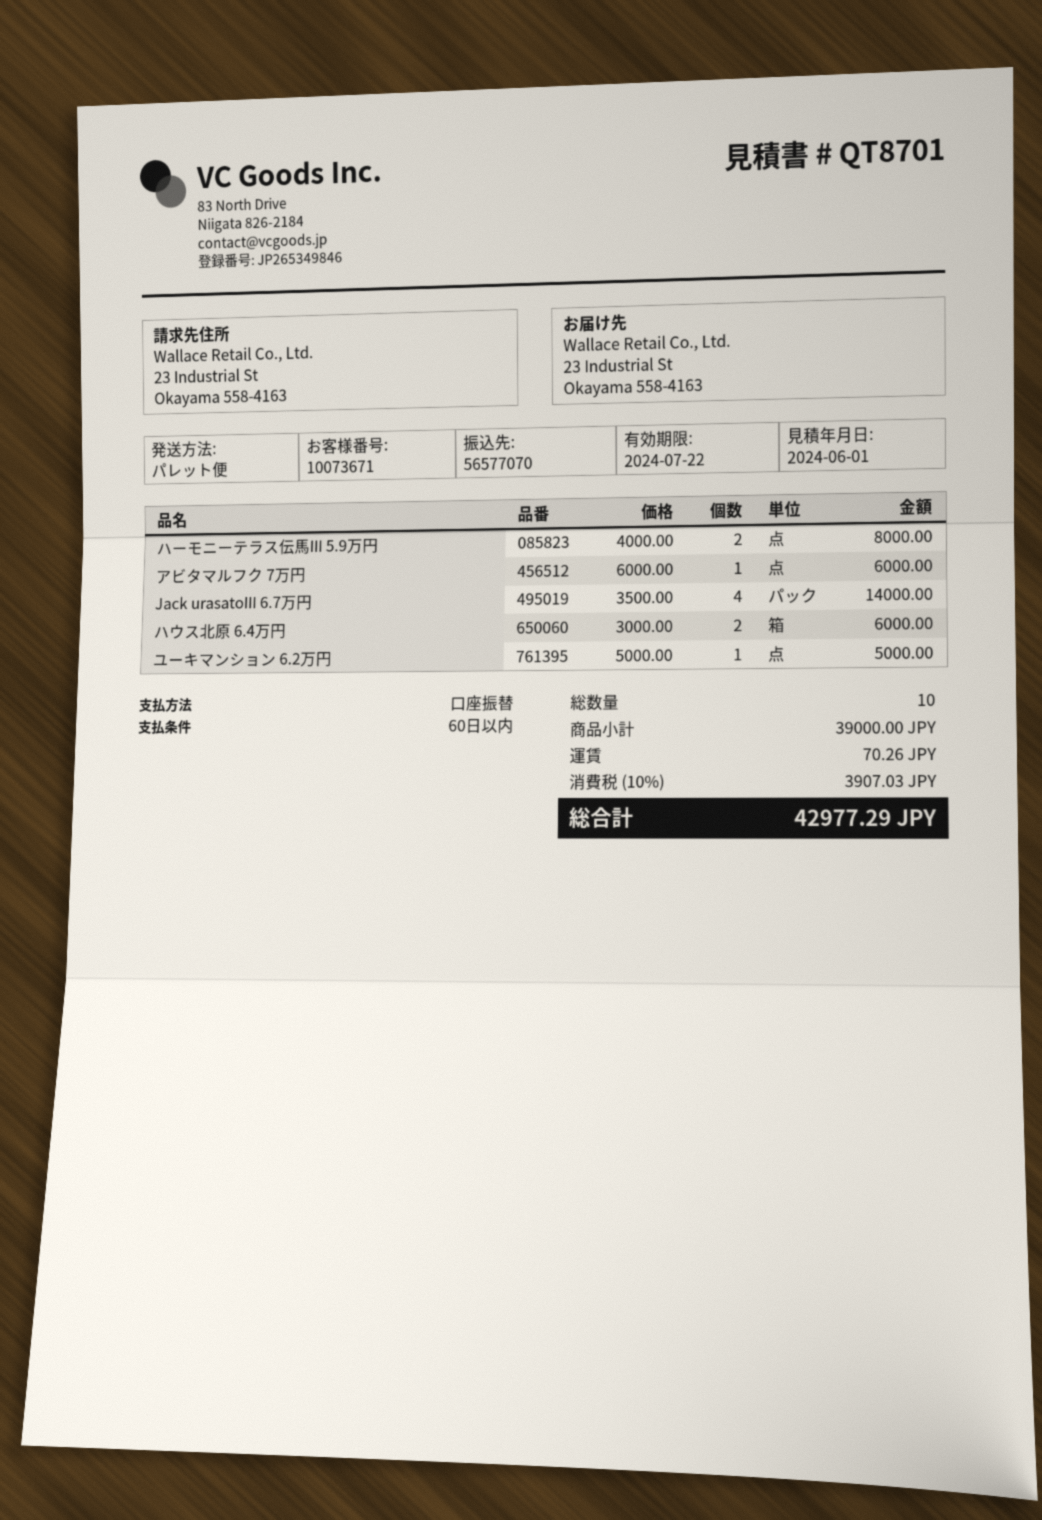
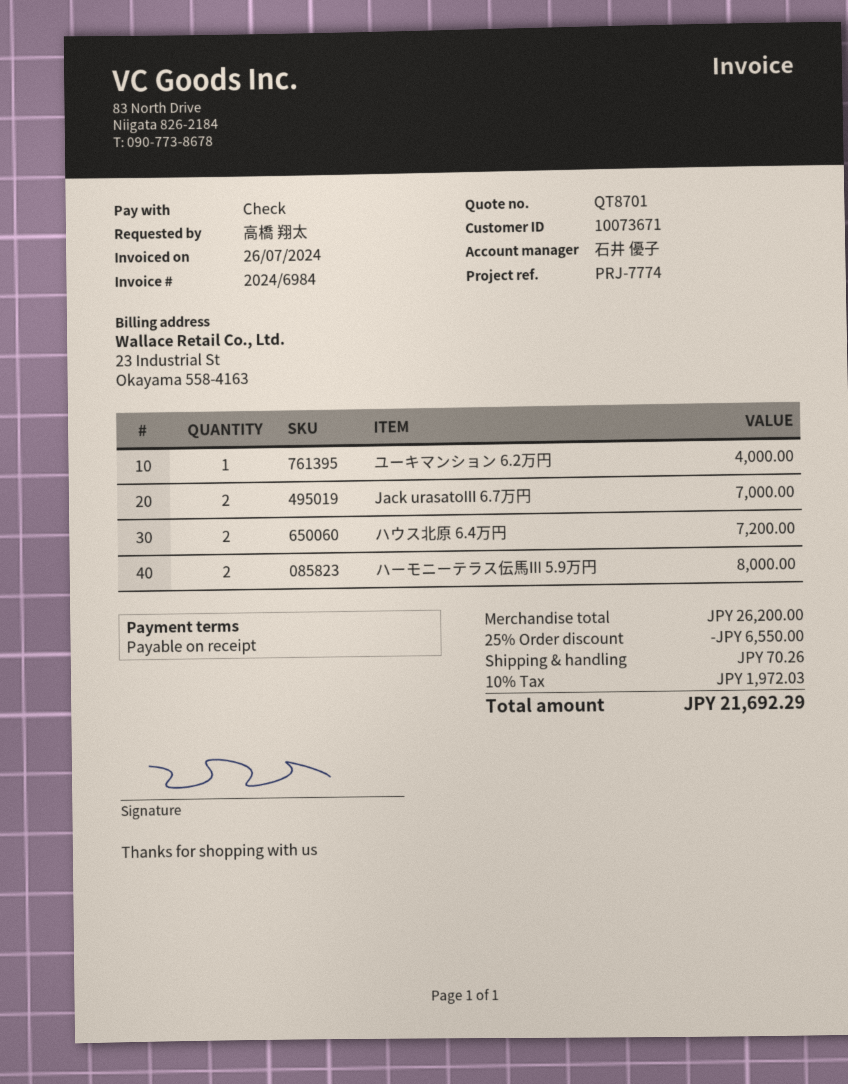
payment terms: 60 days -> on receipt
payment method: direct debit -> cheque
アビタマルフク 7万円: 1 for 6000.00 -> none
Jack urasatoIII 6.7万円: 4 for 14000.00 -> 2 for 7000.00
ハウス北原 6.4万円: 2 for 6000.00 -> 2 for 7200.00
ユーキマンション 6.2万円: 1 for 5000.00 -> 1 for 4000.00
subtotal: 39000.00 -> 26200.00
discount: none -> 25% = 6550.00
tax: 10% = 3907.03 -> 10% = 1972.03
total: 42977.29 -> 21692.29

